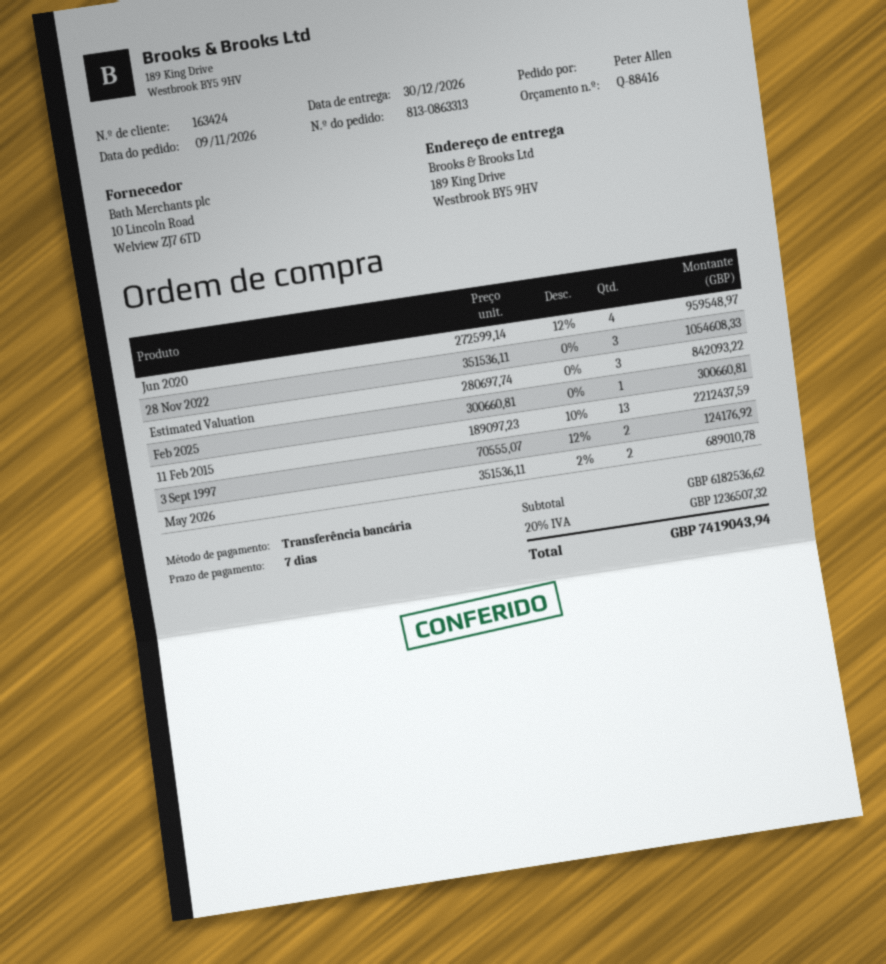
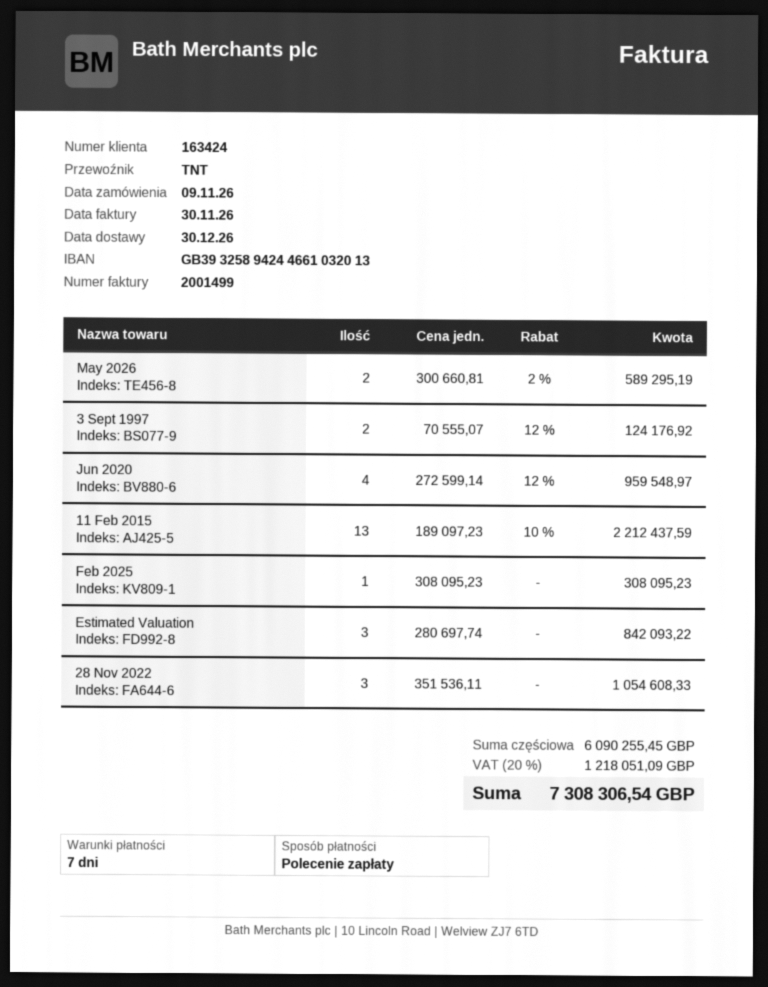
payment method: bank transfer -> direct debit
Feb 2025: 1 x 300660.81 = 300660.81 -> 1 x 308095.23 = 308095.23
May 2026: 2 x 351536.11 - 2% = 689010.78 -> 2 x 300660.81 - 2% = 589295.19
subtotal: 6182536.62 -> 6090255.45
tax: 20% = 1236507.32 -> 20% = 1218051.09
total: 7419043.94 -> 7308306.54

